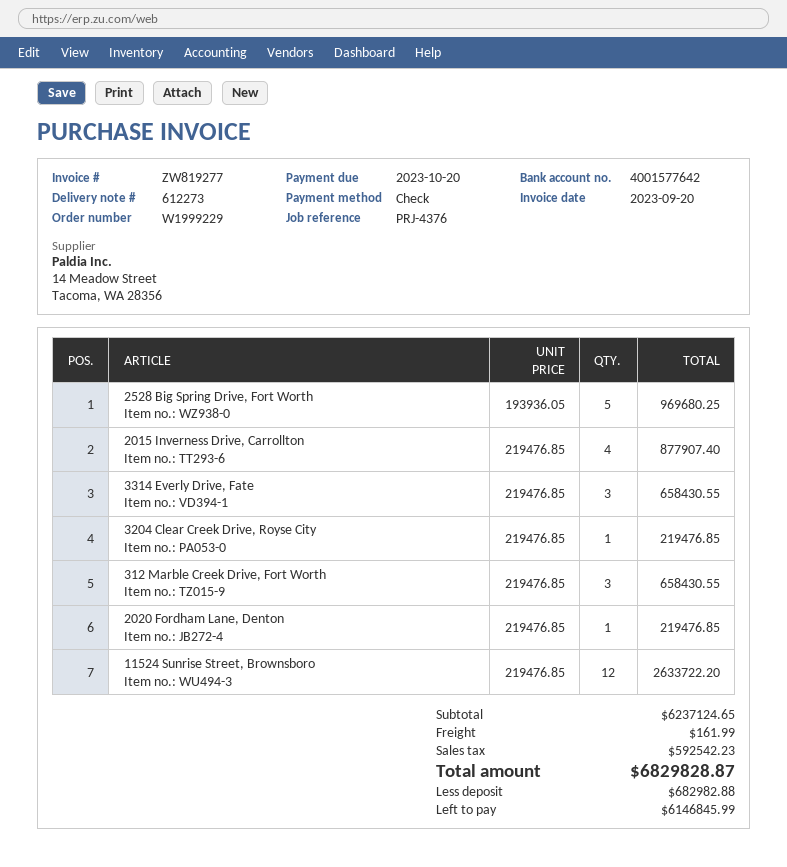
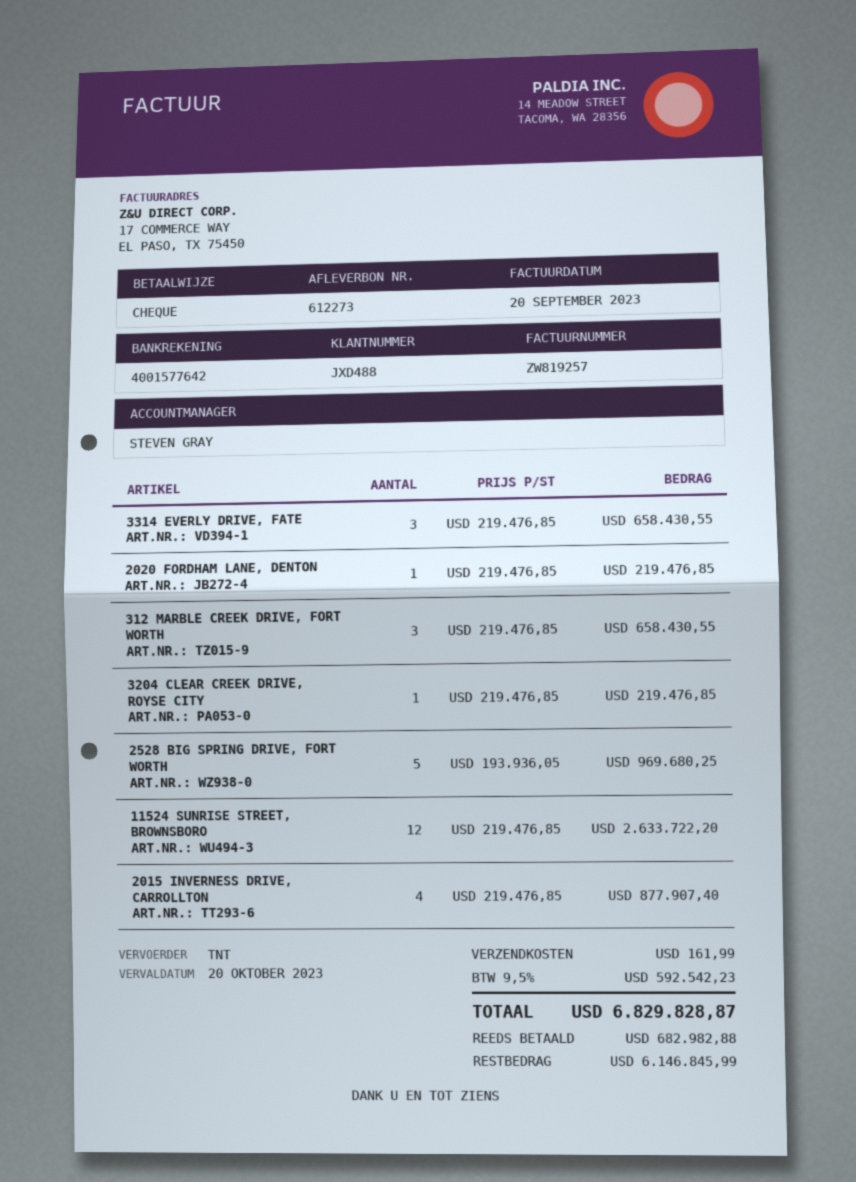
invoice number: ZW819277 -> ZW819257

